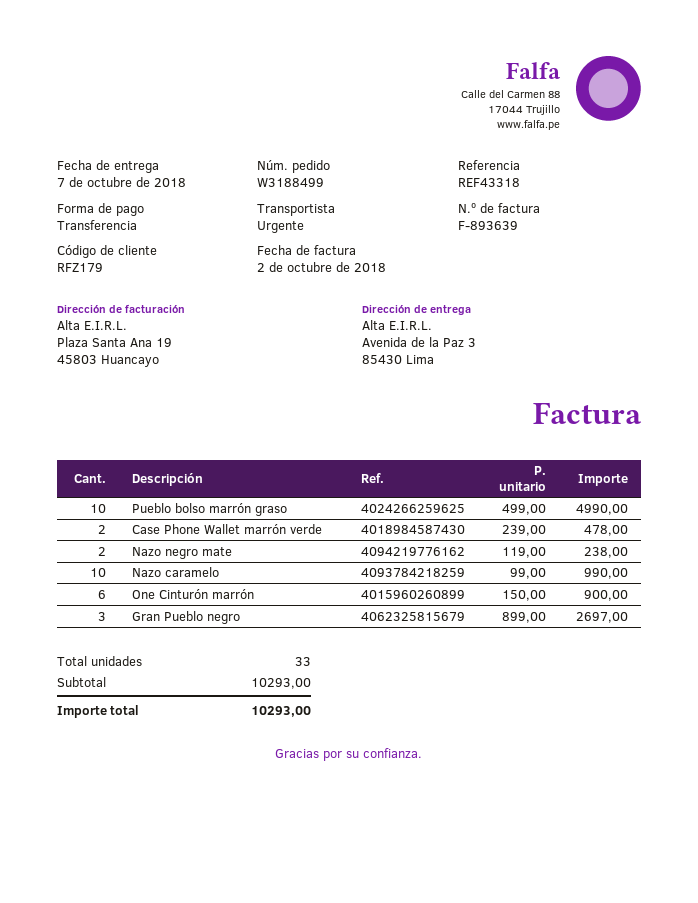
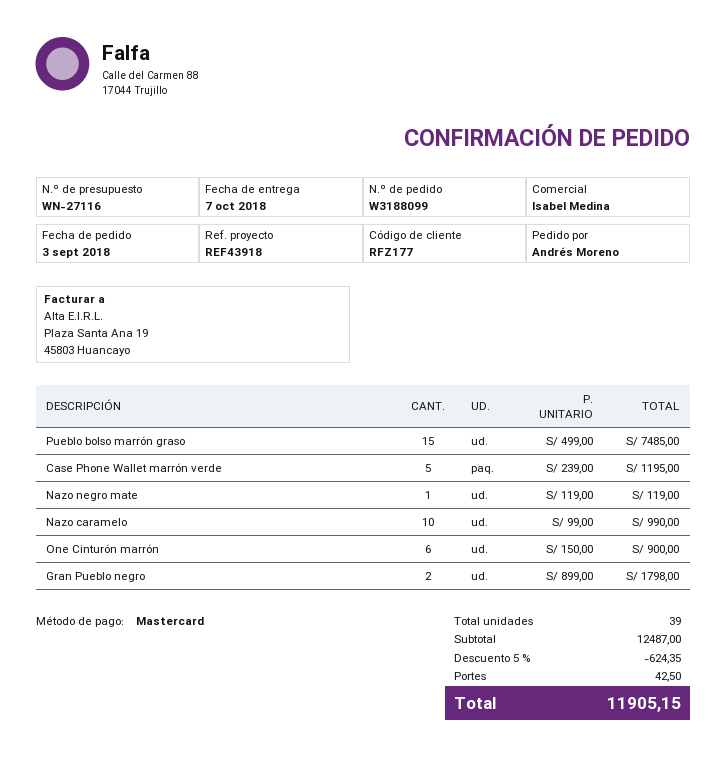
order number: W3188499 -> W3188099
customer number: RFZ179 -> RFZ177
reference: REF43318 -> REF43918
payment method: bank transfer -> Mastercard
Pueblo bolso marrón graso: 10 x 499.00 = 4990.00 -> 15 x 499.00 = 7485.00
Case Phone Wallet marrón verde: 2 x 239.00 = 478.00 -> 5 x 239.00 = 1195.00
Nazo negro mate: 2 x 119.00 = 238.00 -> 1 x 119.00 = 119.00
Gran Pueblo negro: 3 x 899.00 = 2697.00 -> 2 x 899.00 = 1798.00
total quantity: 33 -> 39
subtotal: 10293.00 -> 12487.00
discount: none -> 5% = 624.35
shipping: none -> 42.50
total: 10293.00 -> 11905.15

